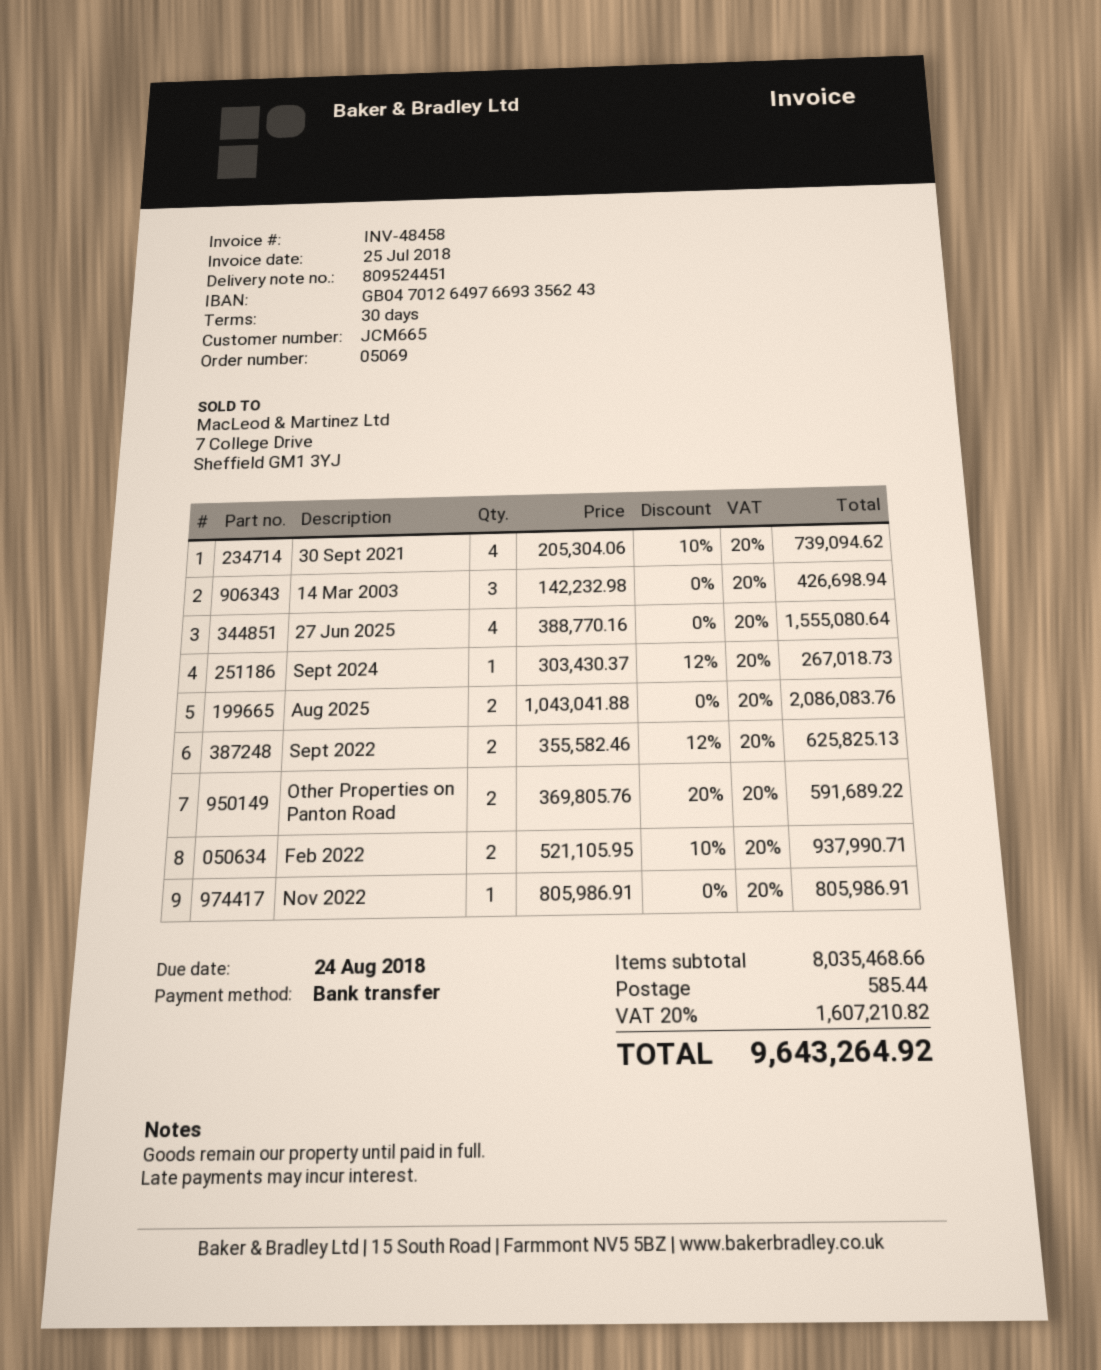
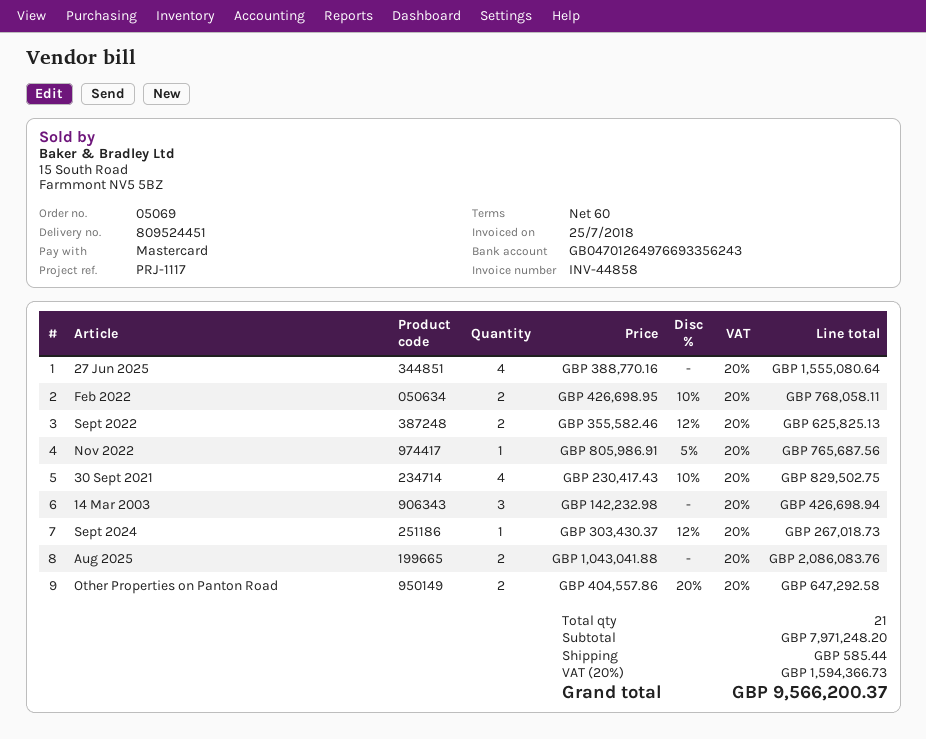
invoice number: INV-48458 -> INV-44858
payment terms: 30 days -> 60 days
payment method: bank transfer -> Mastercard
30 Sept 2021: 4 x 205304.06 - 10% = 739094.62 -> 4 x 230417.43 - 10% = 829502.75
Other Properties on Panton Road: 2 x 369805.76 - 20% = 591689.22 -> 2 x 404557.86 - 20% = 647292.58
Feb 2022: 2 x 521105.95 - 10% = 937990.71 -> 2 x 426698.95 - 10% = 768058.11
Nov 2022: 1 x 805986.91 = 805986.91 -> 1 x 805986.91 - 5% = 765687.56
subtotal: 8035468.66 -> 7971248.20
tax: 20% = 1607210.82 -> 20% = 1594366.73
total: 9643264.92 -> 9566200.37

